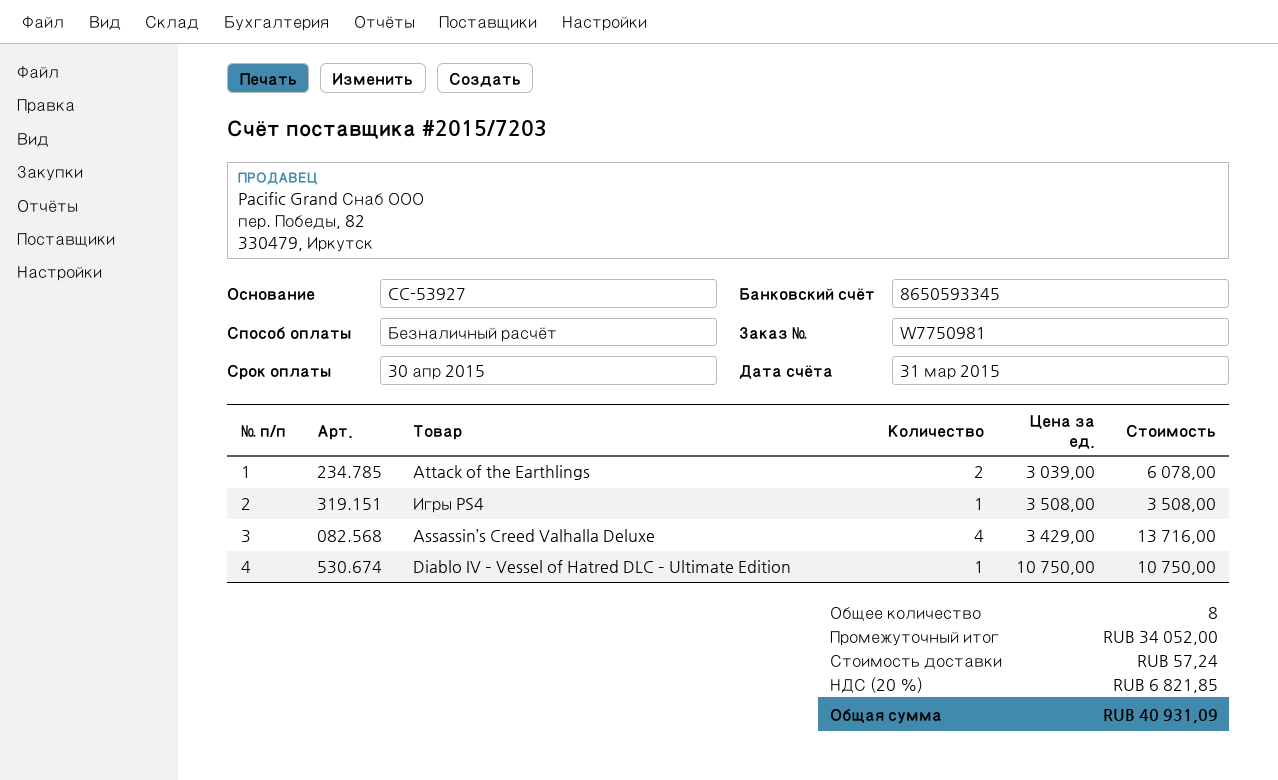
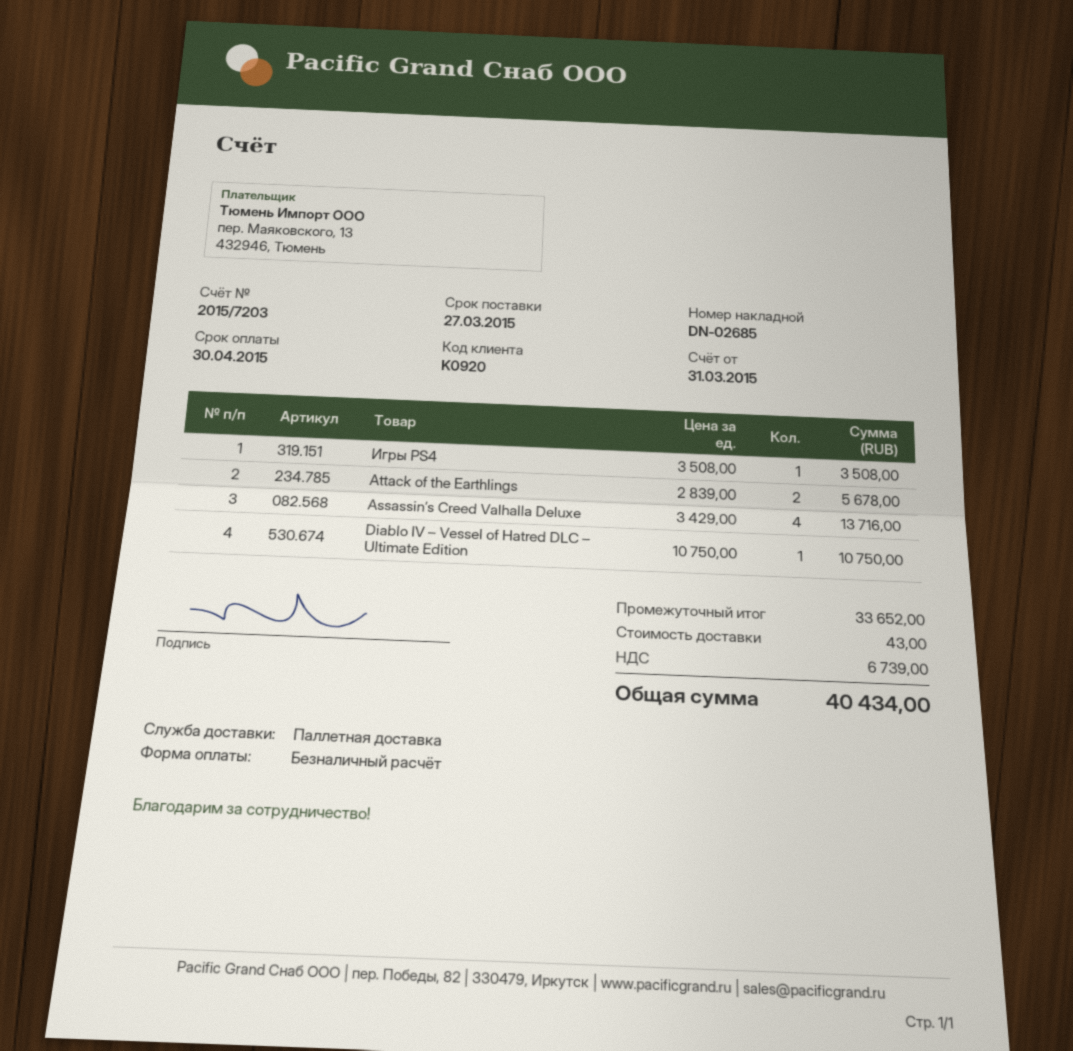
Attack of the Earthlings: 2 x 3039.00 = 6078.00 -> 2 x 2839.00 = 5678.00
subtotal: 34052.00 -> 33652.00
shipping: 57.24 -> 43.00
tax: 6821.85 -> 6739.00
total: 40931.09 -> 40434.00

